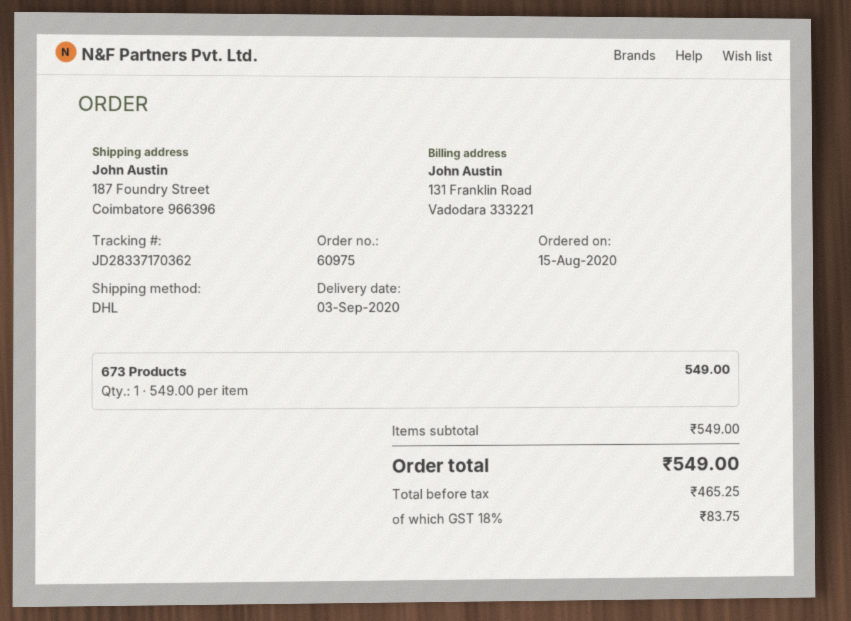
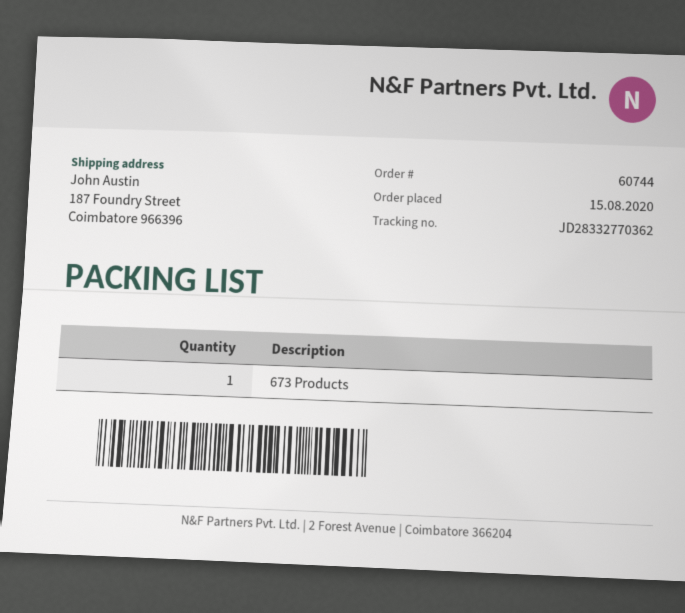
order number: 60975 -> 60744
tracking number: JD28337170362 -> JD28332770362

